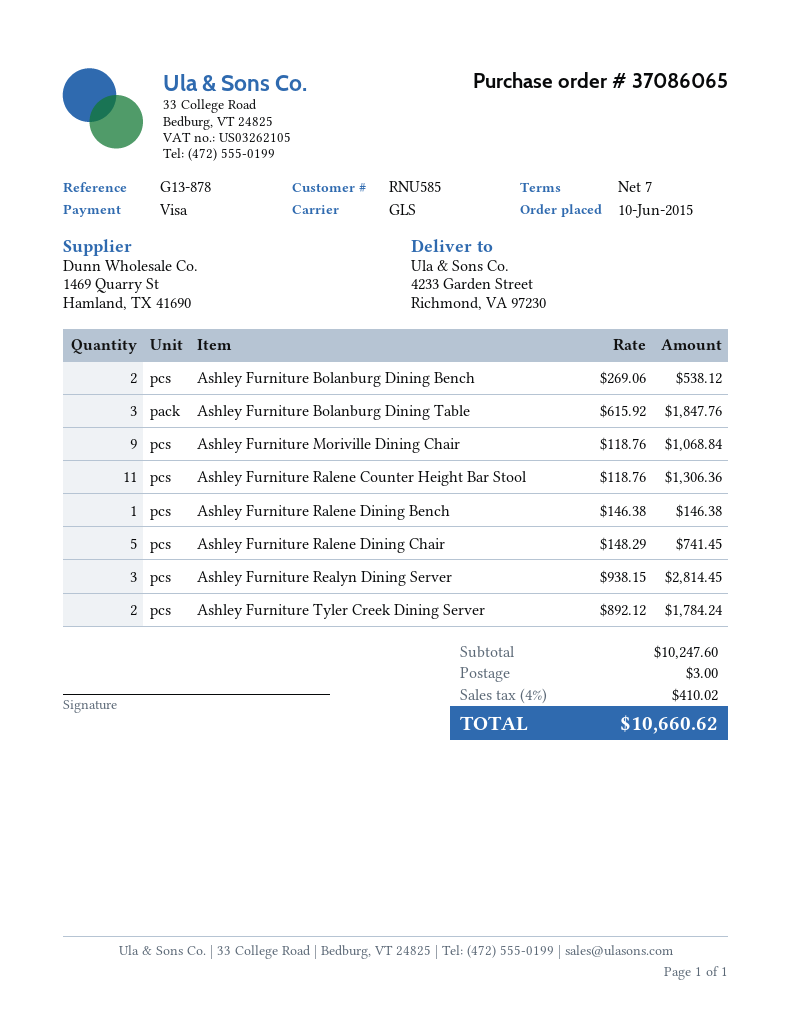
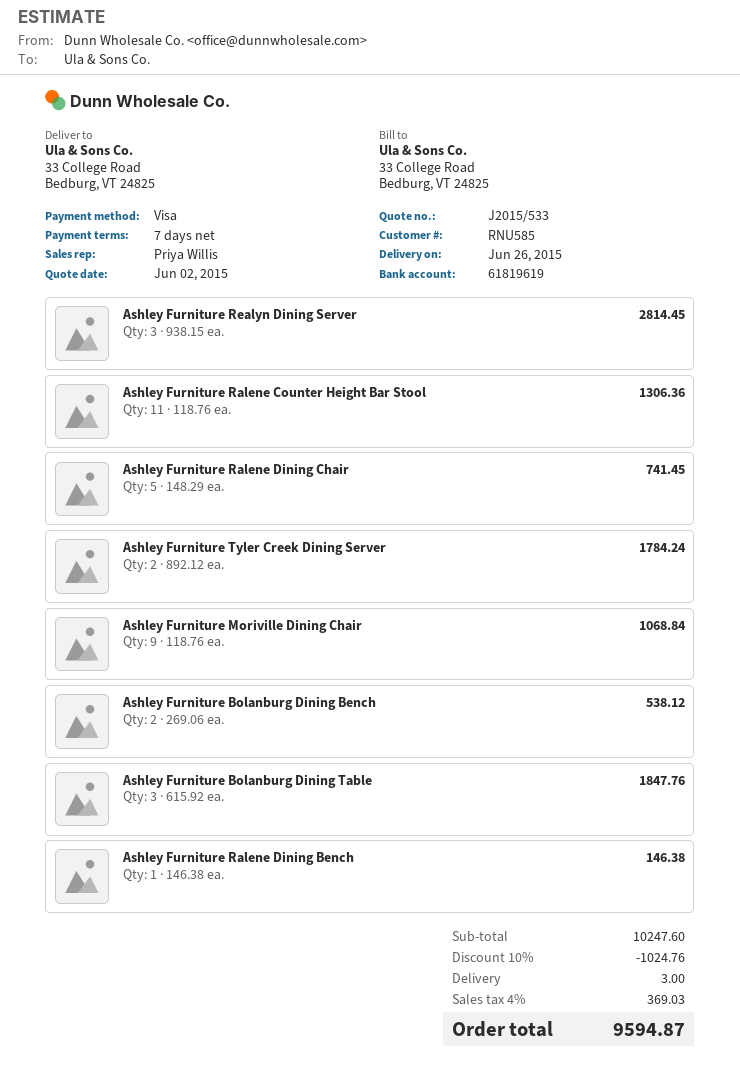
ship to: 4233 Garden Street, Richmond, VA 97230 -> 33 College Road, Bedburg, VT 24825
discount: none -> 10% = 1024.76
tax: 4% = 410.02 -> 4% = 369.03
total: 10660.62 -> 9594.87

